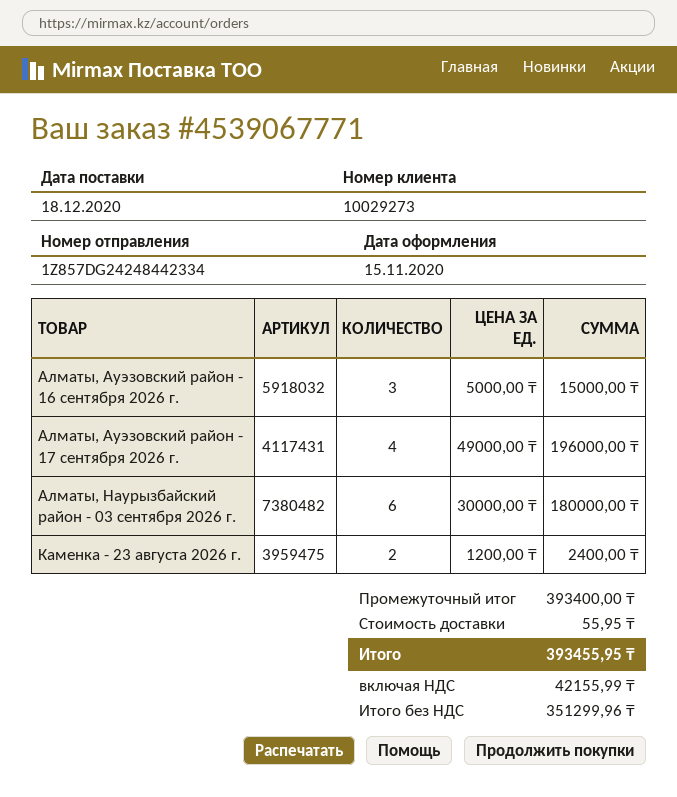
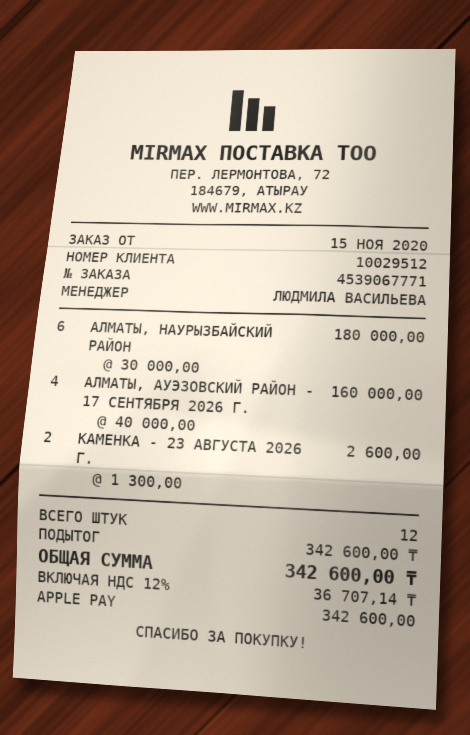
customer number: 10029273 -> 10029512
Алматы, Ауэзовский район - 16 сентября 2026 г.: 3 x 5000.00 = 15000.00 -> none
Алматы, Ауэзовский район - 17 сентября 2026 г.: 4 x 49000.00 = 196000.00 -> 4 x 40000.00 = 160000.00
Каменка - 23 августа 2026 г.: 2 x 1200.00 = 2400.00 -> 2 x 1300.00 = 2600.00
subtotal: 393400.00 -> 342600.00
shipping: 55.95 -> none
tax: 42155.99 -> 36707.14
total: 393455.95 -> 342600.00

